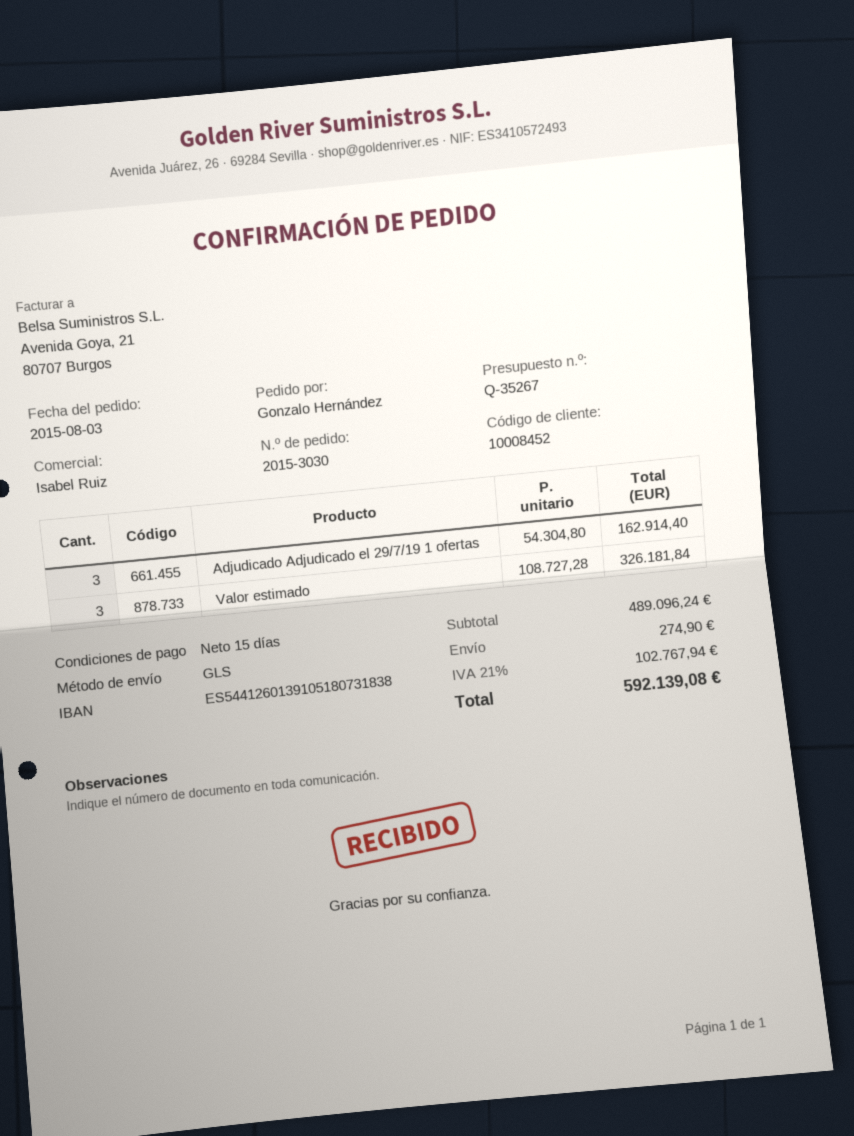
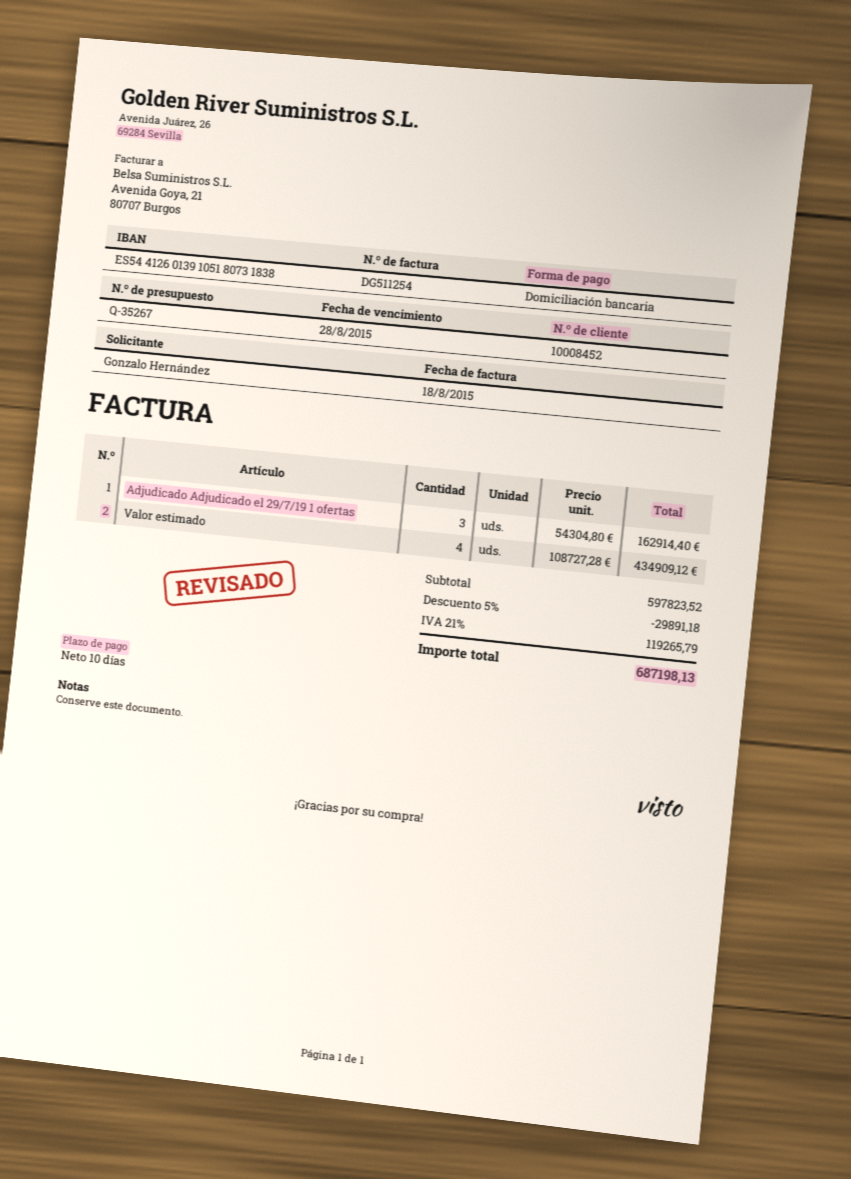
payment terms: 15 days -> 10 days
Valor estimado: 3 x 108727.28 = 326181.84 -> 4 x 108727.28 = 434909.12
subtotal: 489096.24 -> 597823.52
discount: none -> 5% = 29891.18
shipping: 274.90 -> none
tax: 21% = 102767.94 -> 21% = 119265.79
total: 592139.08 -> 687198.13

